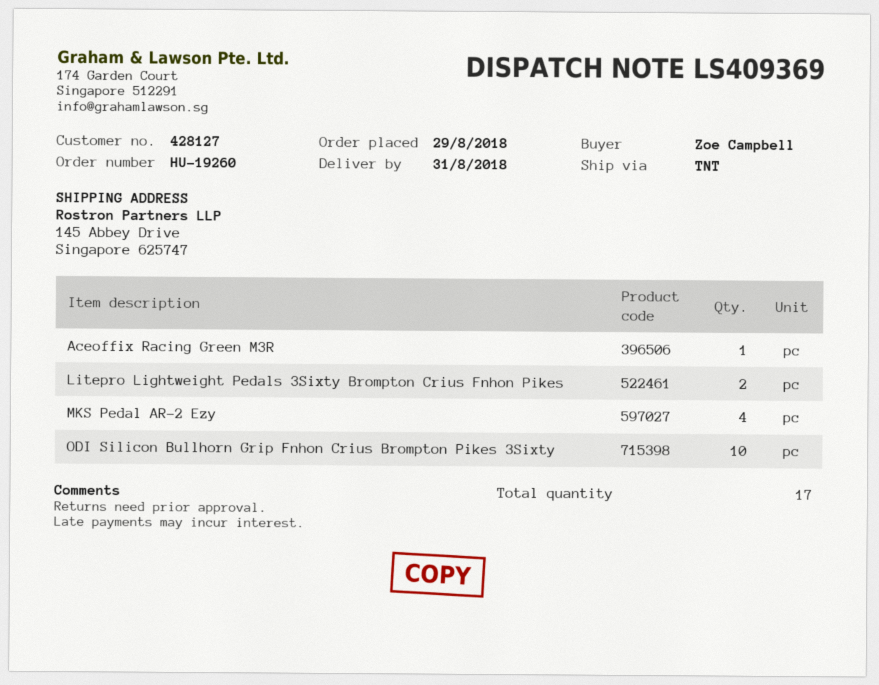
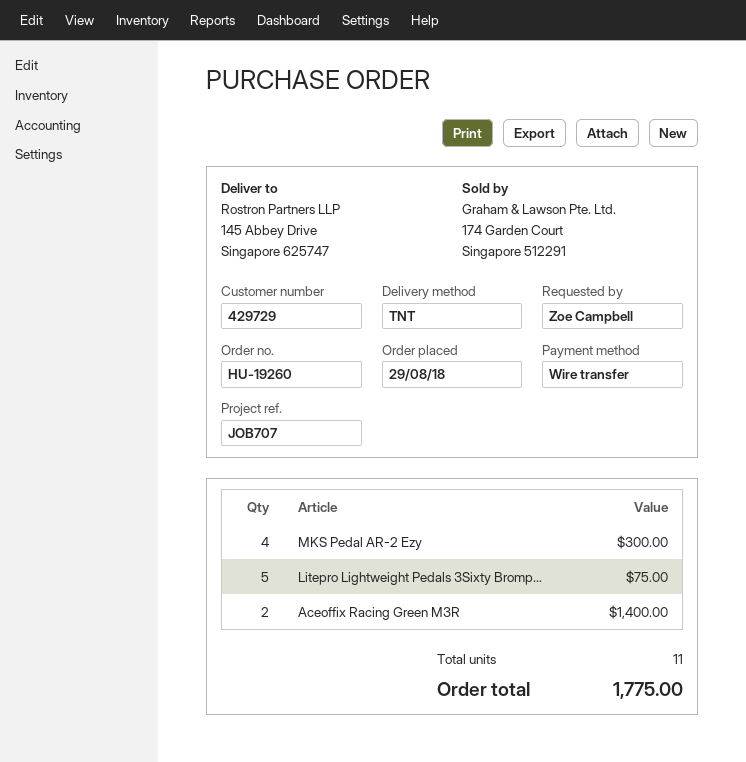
customer number: 428127 -> 429729
Aceoffix Racing Green M3R: 1 -> 2
Litepro Lightweight Pedals 3Sixty Brompton Crius Fnhon Pikes: 2 -> 5
ODI Silicon Bullhorn Grip Fnhon Crius Brompton Pikes 3Sixty: 10 -> none
total quantity: 17 -> 11

